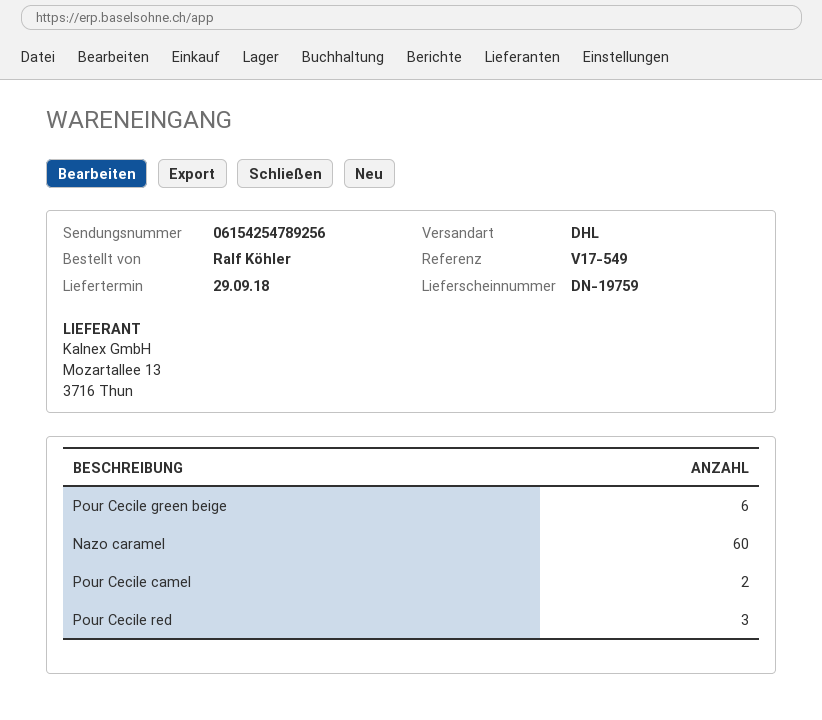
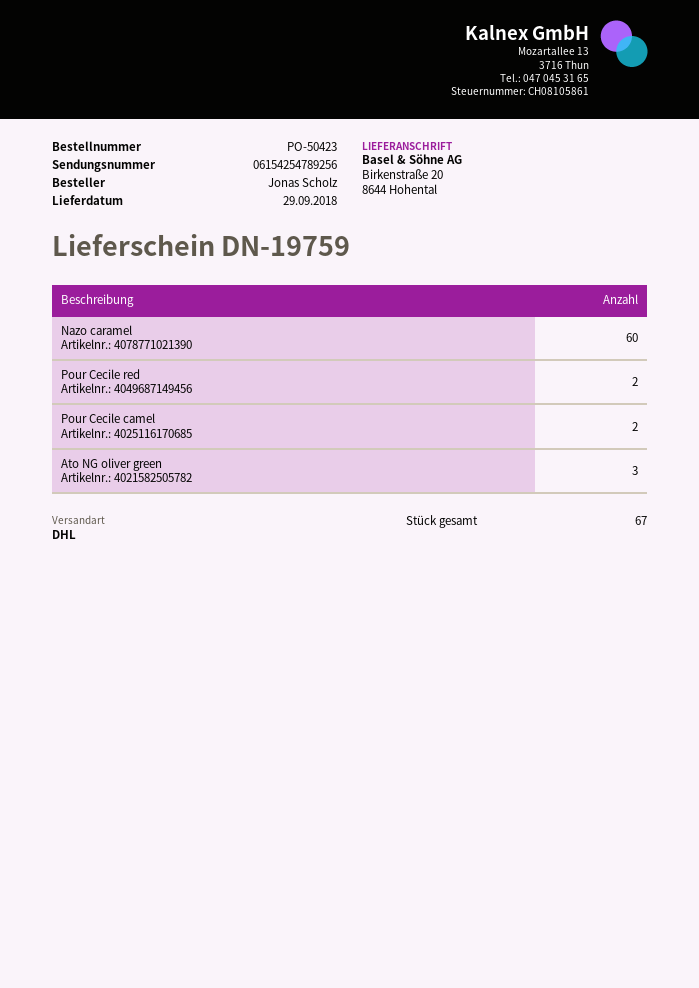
ordered by: Ralf Köhler -> Jonas Scholz
Pour Cecile green beige: 6 -> none
Pour Cecile red: 3 -> 2
Ato NG oliver green: none -> 3

